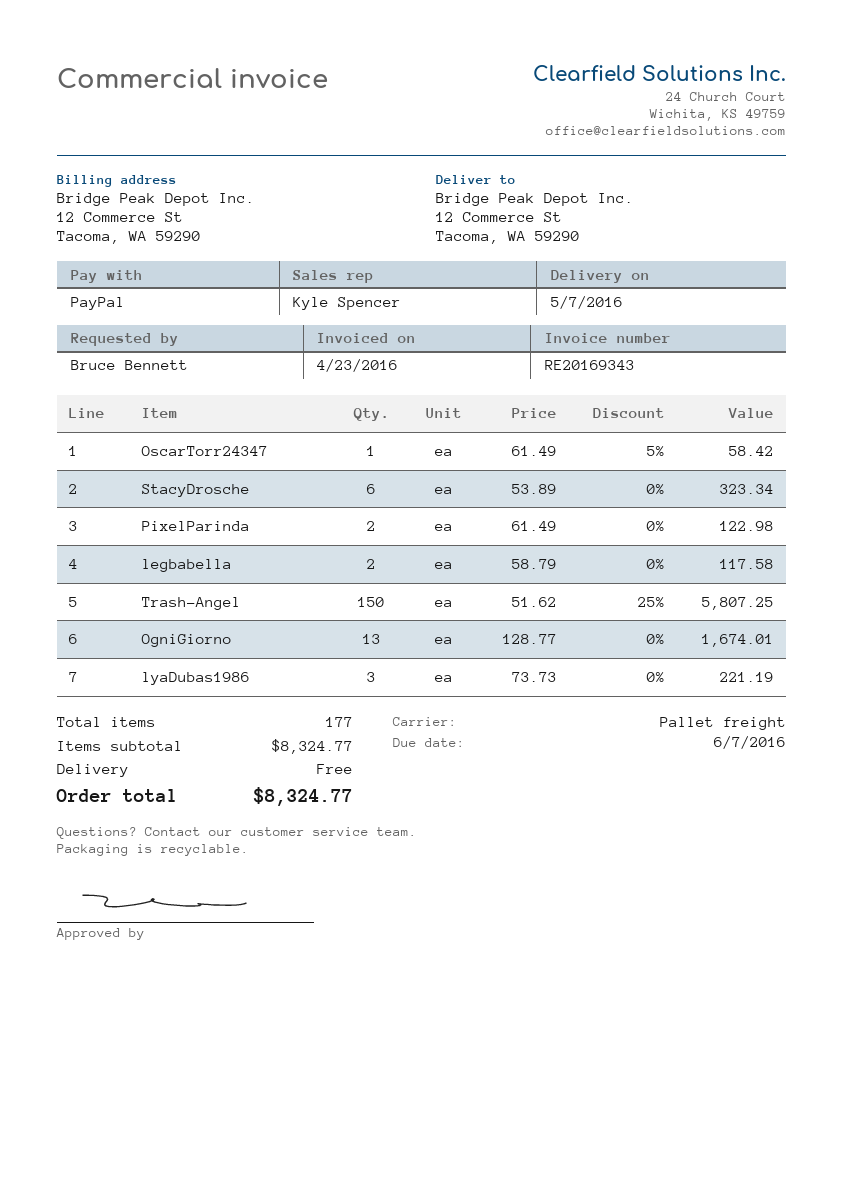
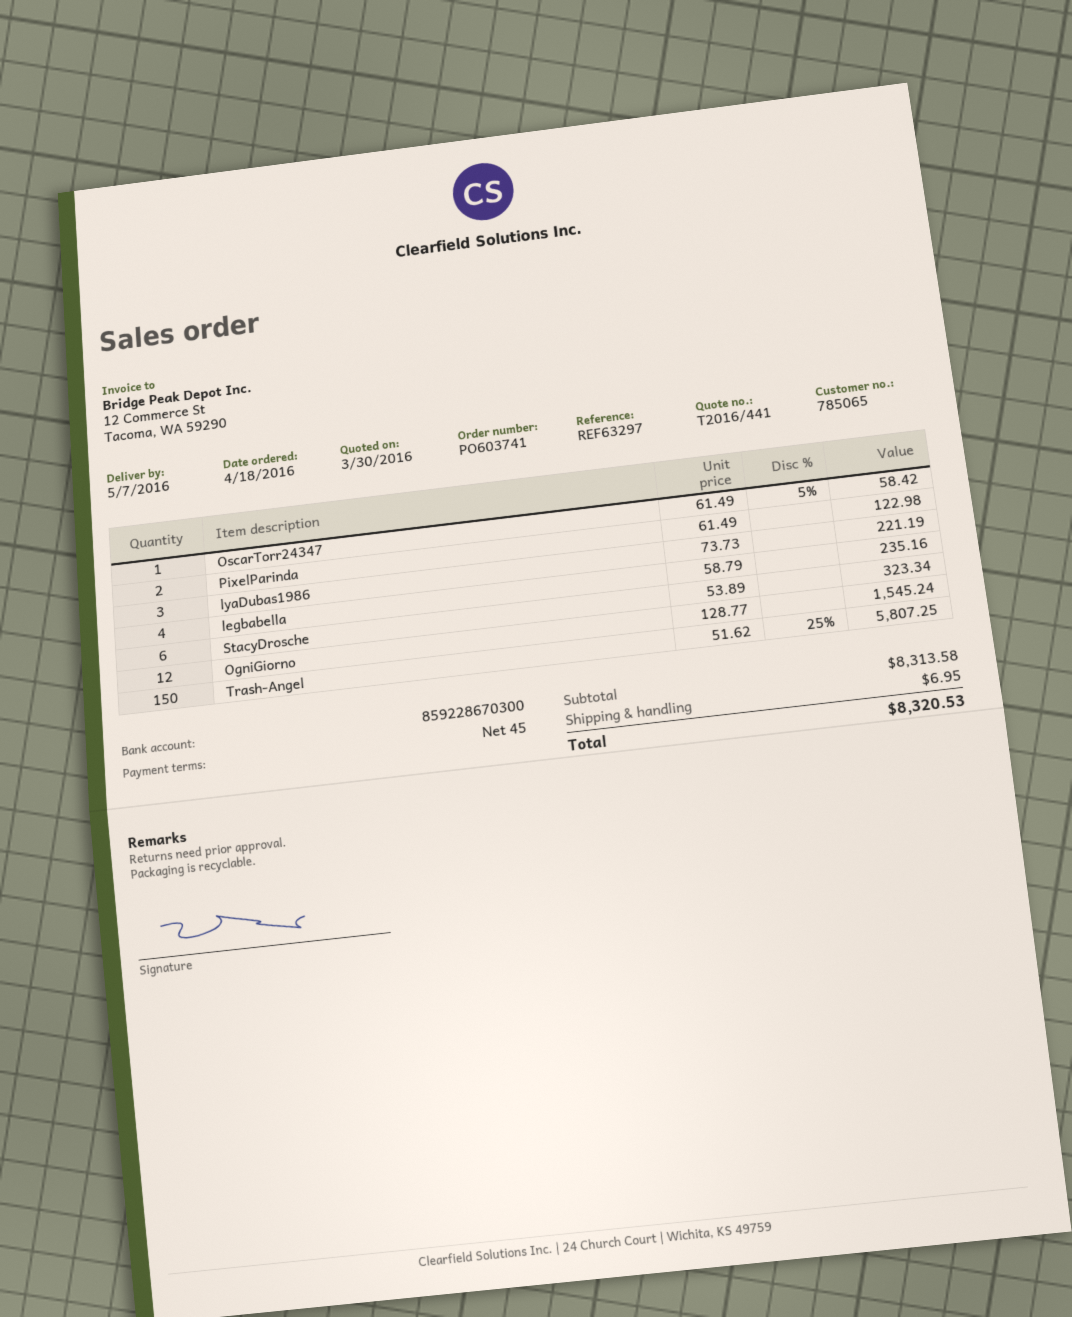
legbabella: 2 x 58.79 = 117.58 -> 4 x 58.79 = 235.16
OgniGiorno: 13 x 128.77 = 1674.01 -> 12 x 128.77 = 1545.24
subtotal: 8324.77 -> 8313.58
shipping: 0.00 -> 6.95
total: 8324.77 -> 8320.53

